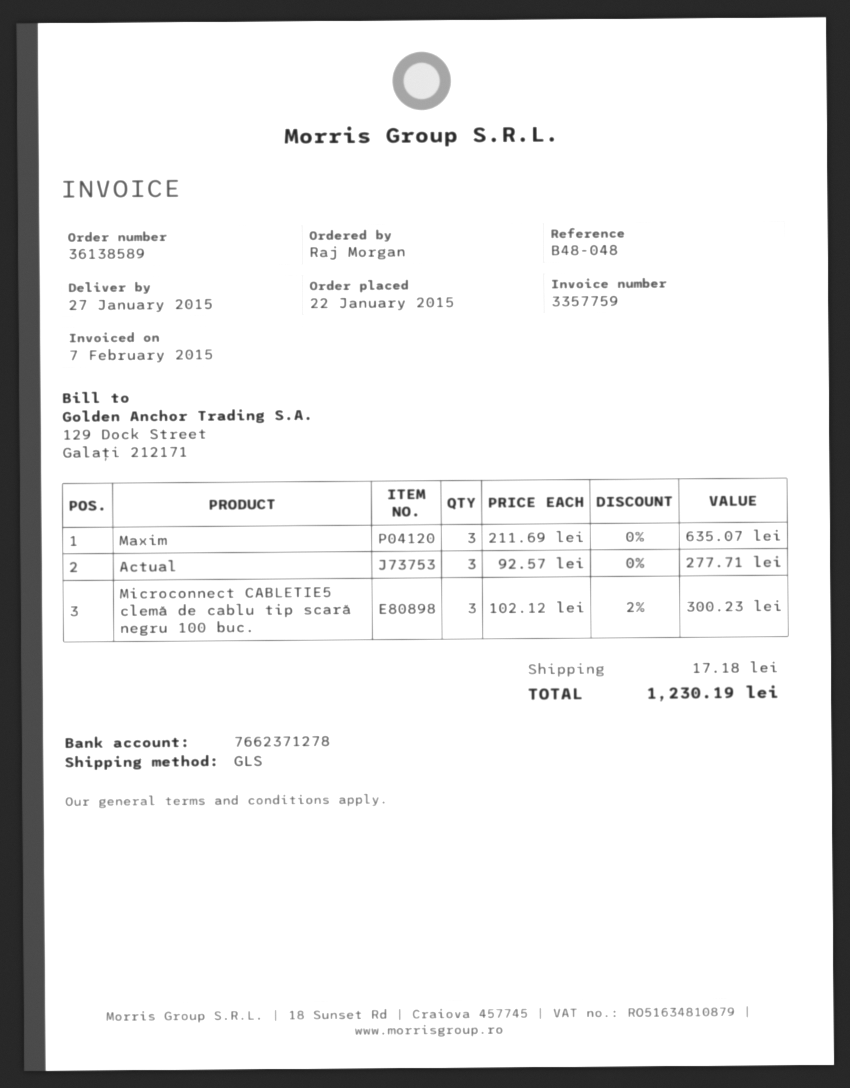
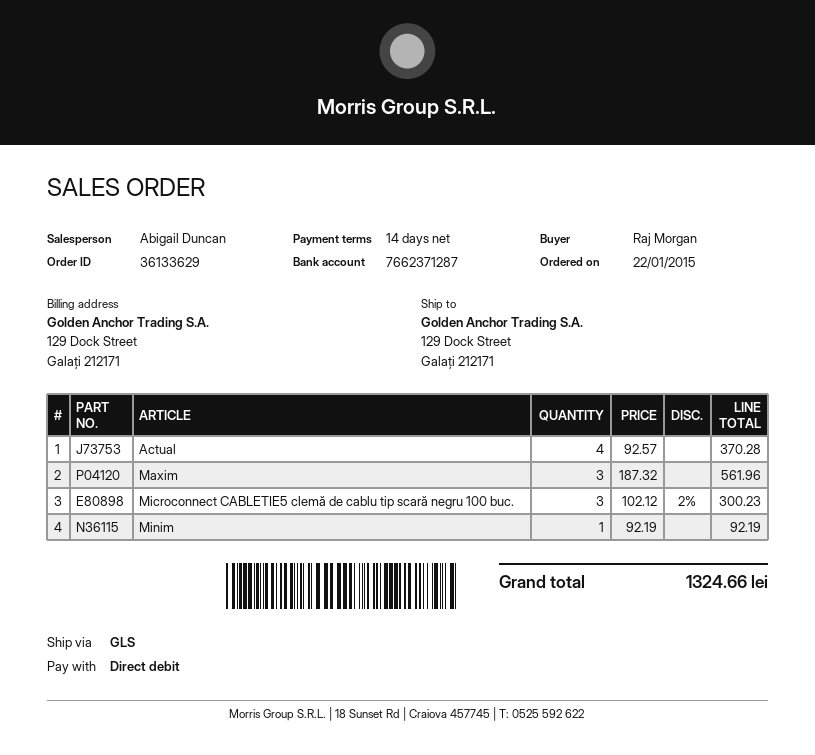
order number: 36138589 -> 36133629
bank account: 7662371278 -> 7662371287
Maxim: 3 x 211.69 = 635.07 -> 3 x 187.32 = 561.96
Actual: 3 x 92.57 = 277.71 -> 4 x 92.57 = 370.28
Minim: none -> 1 x 92.19 = 92.19
shipping: 17.18 -> none
total: 1230.19 -> 1324.66

